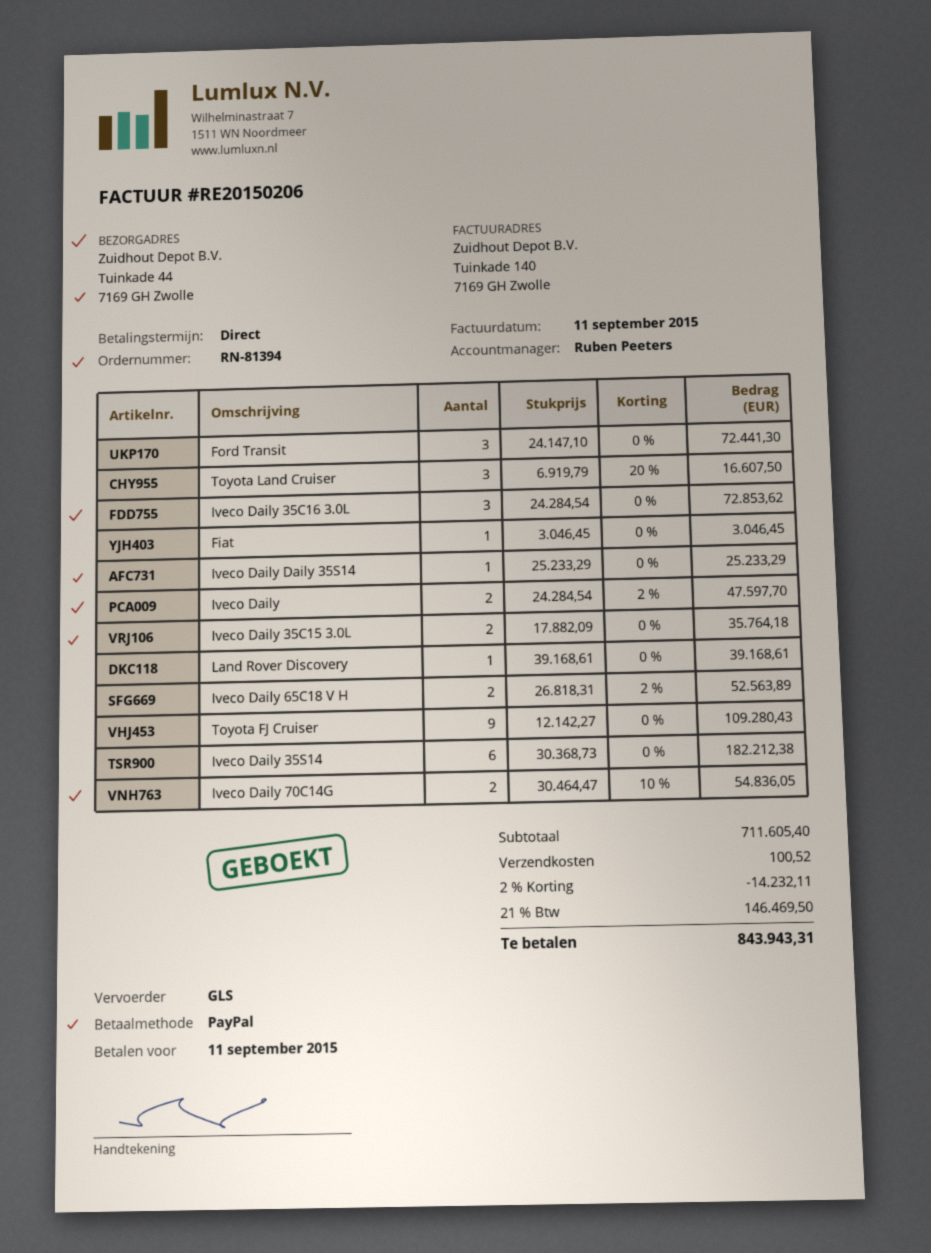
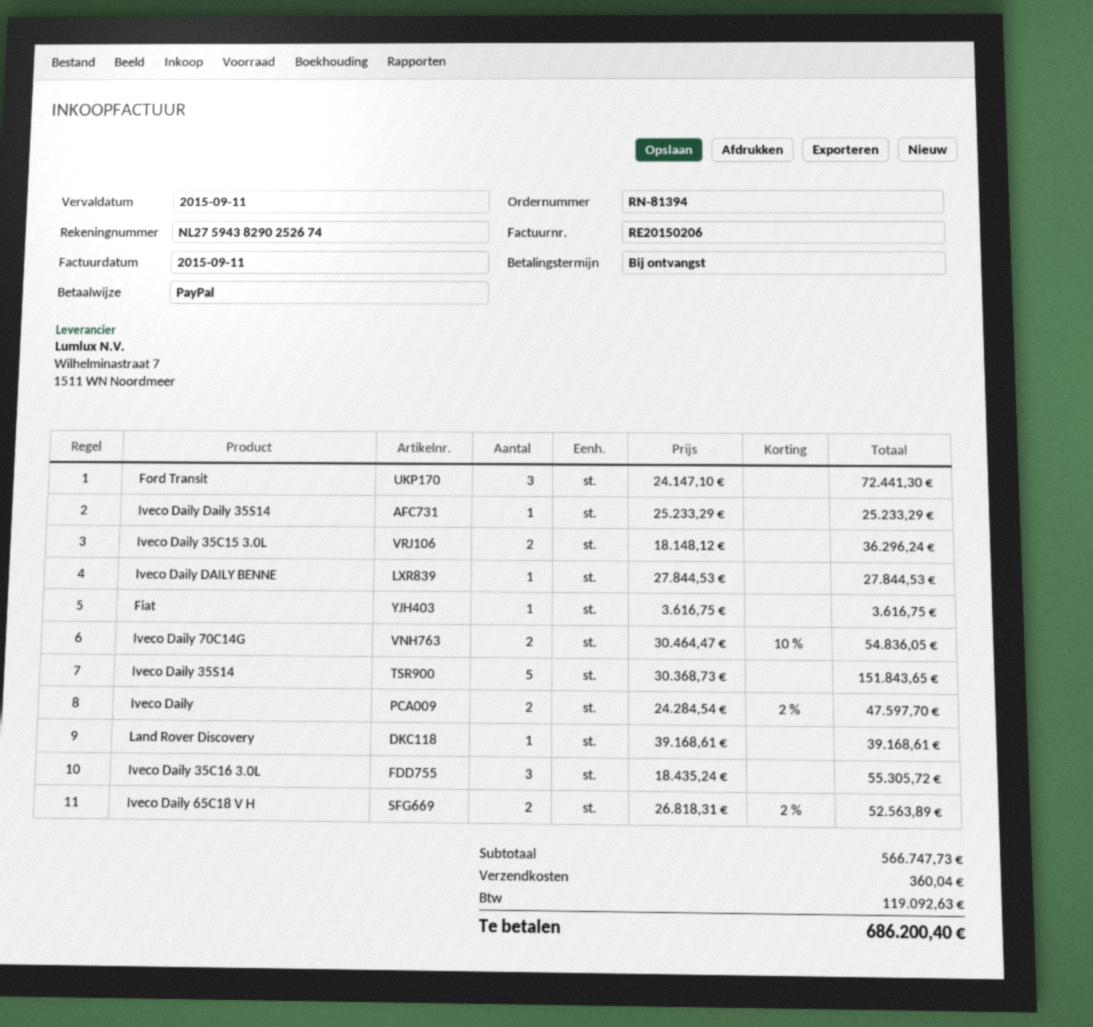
Toyota Land Cruiser: 3 x 6919.79 - 20% = 16607.50 -> none
Iveco Daily 35C16 3.0L: 3 x 24284.54 = 72853.62 -> 3 x 18435.24 = 55305.72
Fiat: 1 x 3046.45 = 3046.45 -> 1 x 3616.75 = 3616.75
Iveco Daily 35C15 3.0L: 2 x 17882.09 = 35764.18 -> 2 x 18148.12 = 36296.24
Toyota FJ Cruiser: 9 x 12142.27 = 109280.43 -> none
Iveco Daily 35S14: 6 x 30368.73 = 182212.38 -> 5 x 30368.73 = 151843.65
Iveco Daily DAILY BENNE: none -> 1 x 27844.53 = 27844.53
subtotal: 711605.40 -> 566747.73
discount: 2% = 14232.11 -> none
shipping: 100.52 -> 360.04
tax: 146469.50 -> 119092.63
total: 843943.31 -> 686200.40

